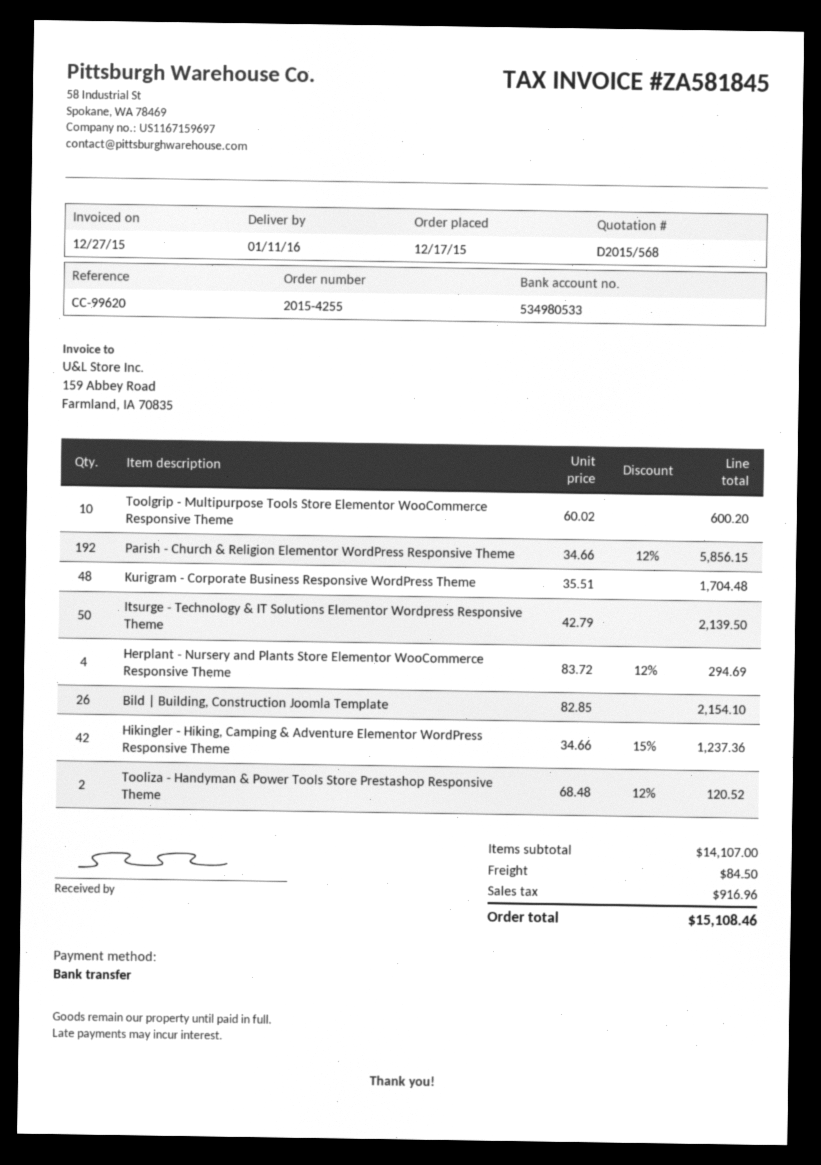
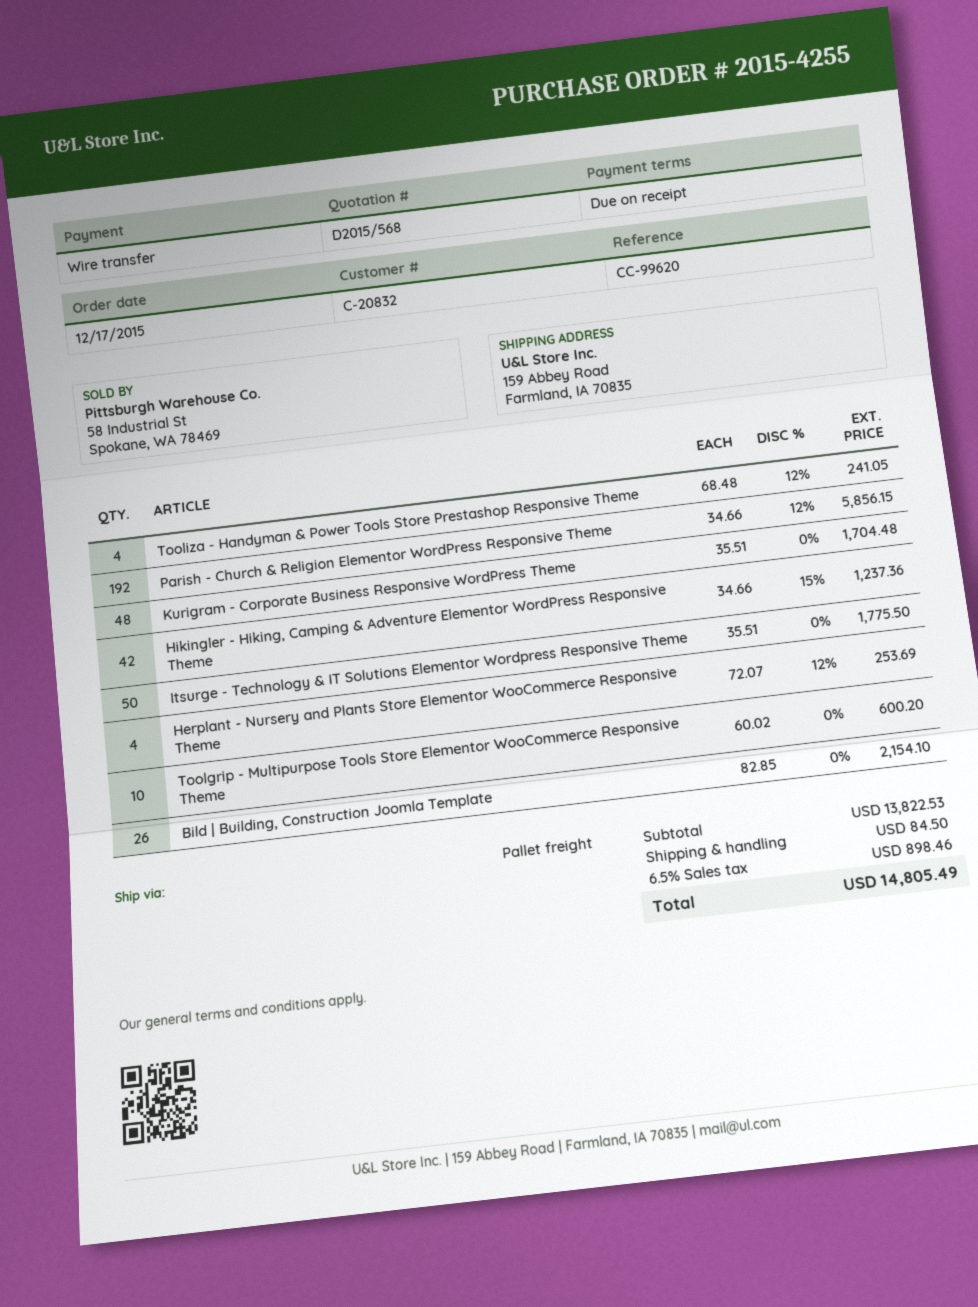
Itsurge - Technology & IT Solutions Elementor Wordpress Responsive Theme: 50 x 42.79 = 2139.50 -> 50 x 35.51 = 1775.50
Herplant - Nursery and Plants Store Elementor WooCommerce Responsive Theme: 4 x 83.72 - 12% = 294.69 -> 4 x 72.07 - 12% = 253.69
Tooliza - Handyman & Power Tools Store Prestashop Responsive Theme: 2 x 68.48 - 12% = 120.52 -> 4 x 68.48 - 12% = 241.05
subtotal: 14107.00 -> 13822.53
tax: 916.96 -> 898.46
total: 15108.46 -> 14805.49

